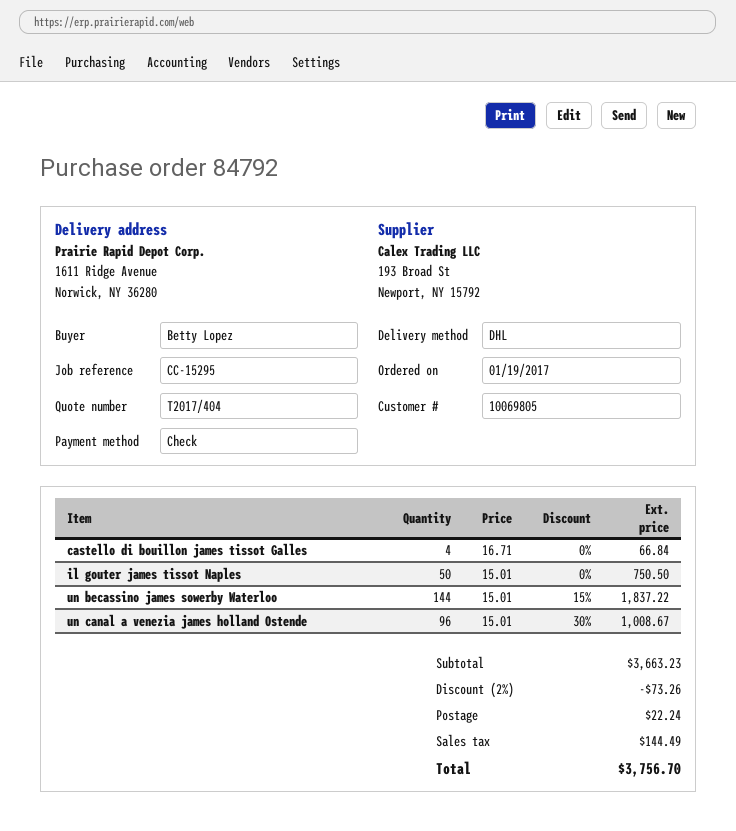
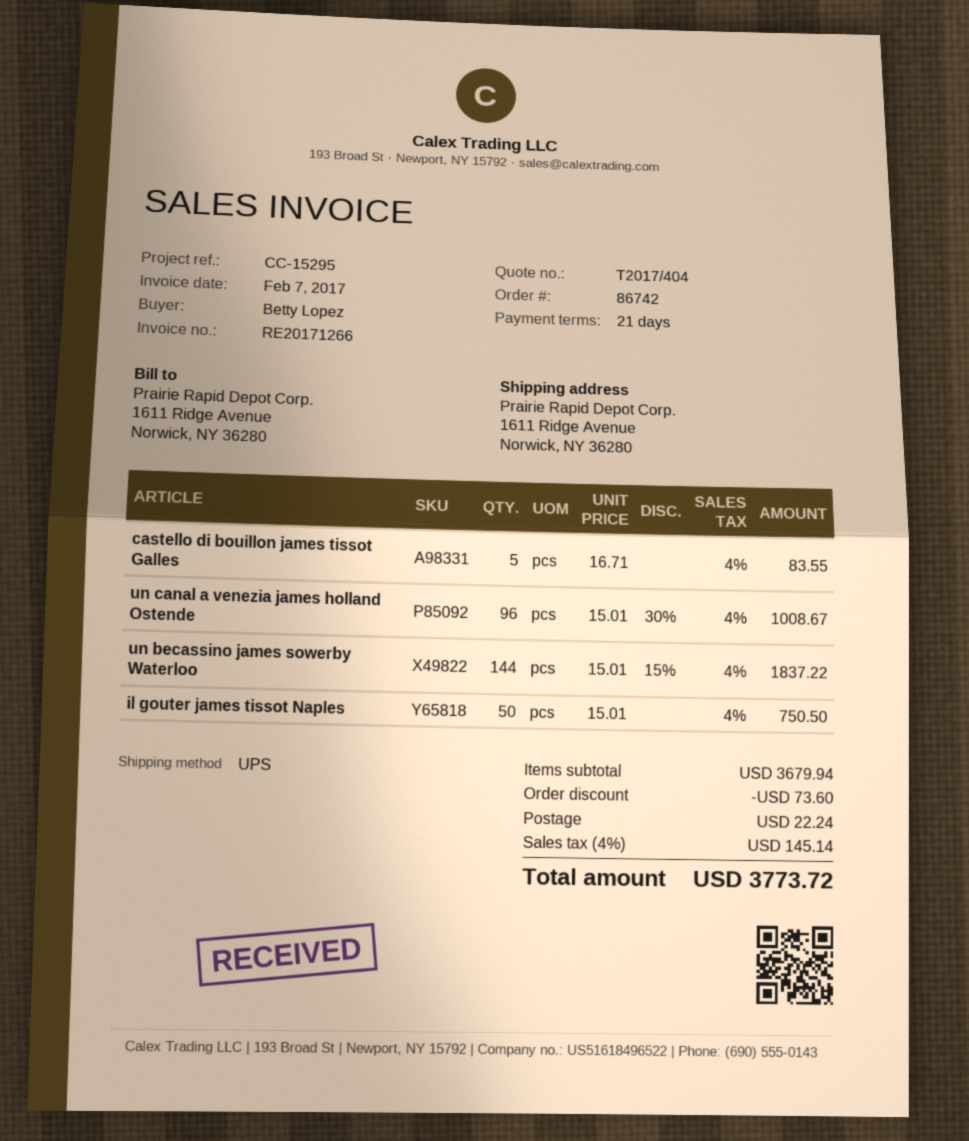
order number: 84792 -> 86742
shipping method: DHL -> UPS
castello di bouillon james tissot Galles: 4 x 16.71 = 66.84 -> 5 x 16.71 = 83.55
subtotal: 3663.23 -> 3679.94
discount: 73.26 -> 73.60
tax: 144.49 -> 145.14
total: 3756.70 -> 3773.72

